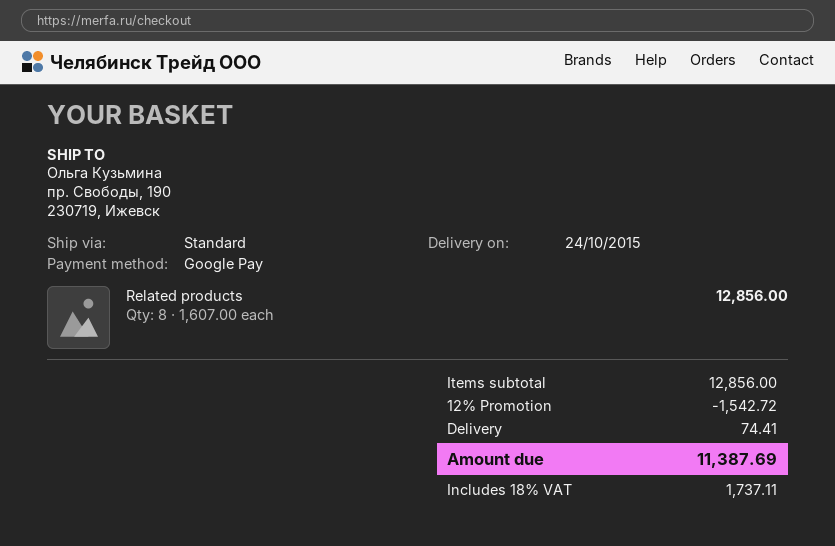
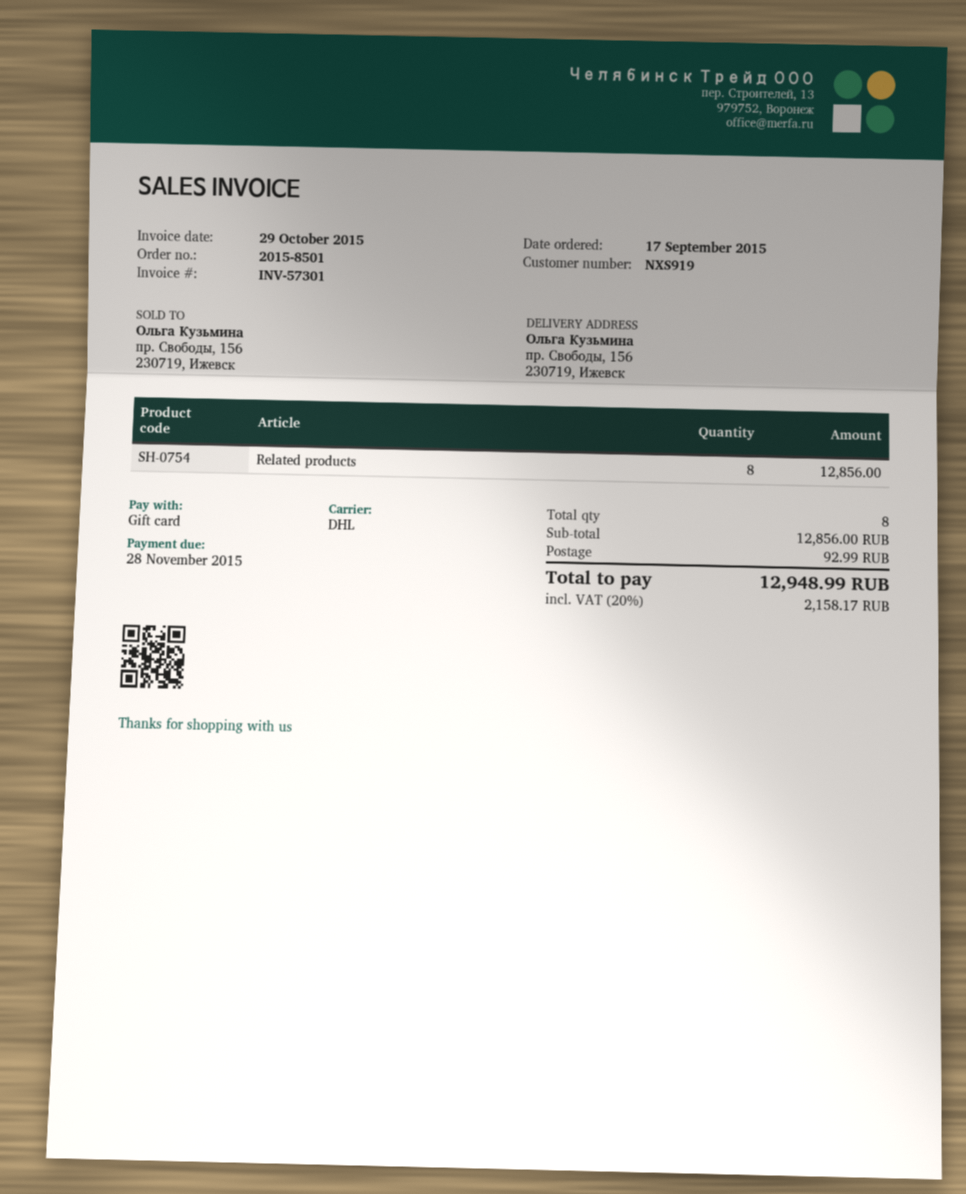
payment method: Google Pay -> gift card
shipping method: standard -> DHL
ship to: пр. Свободы, 190, 230719, Ижевск -> пр. Свободы, 156, 230719, Ижевск
discount: 12% = 1542.72 -> none
shipping: 74.41 -> 92.99
tax: 18% = 1737.11 -> 20% = 2158.17
total: 11387.69 -> 12948.99

